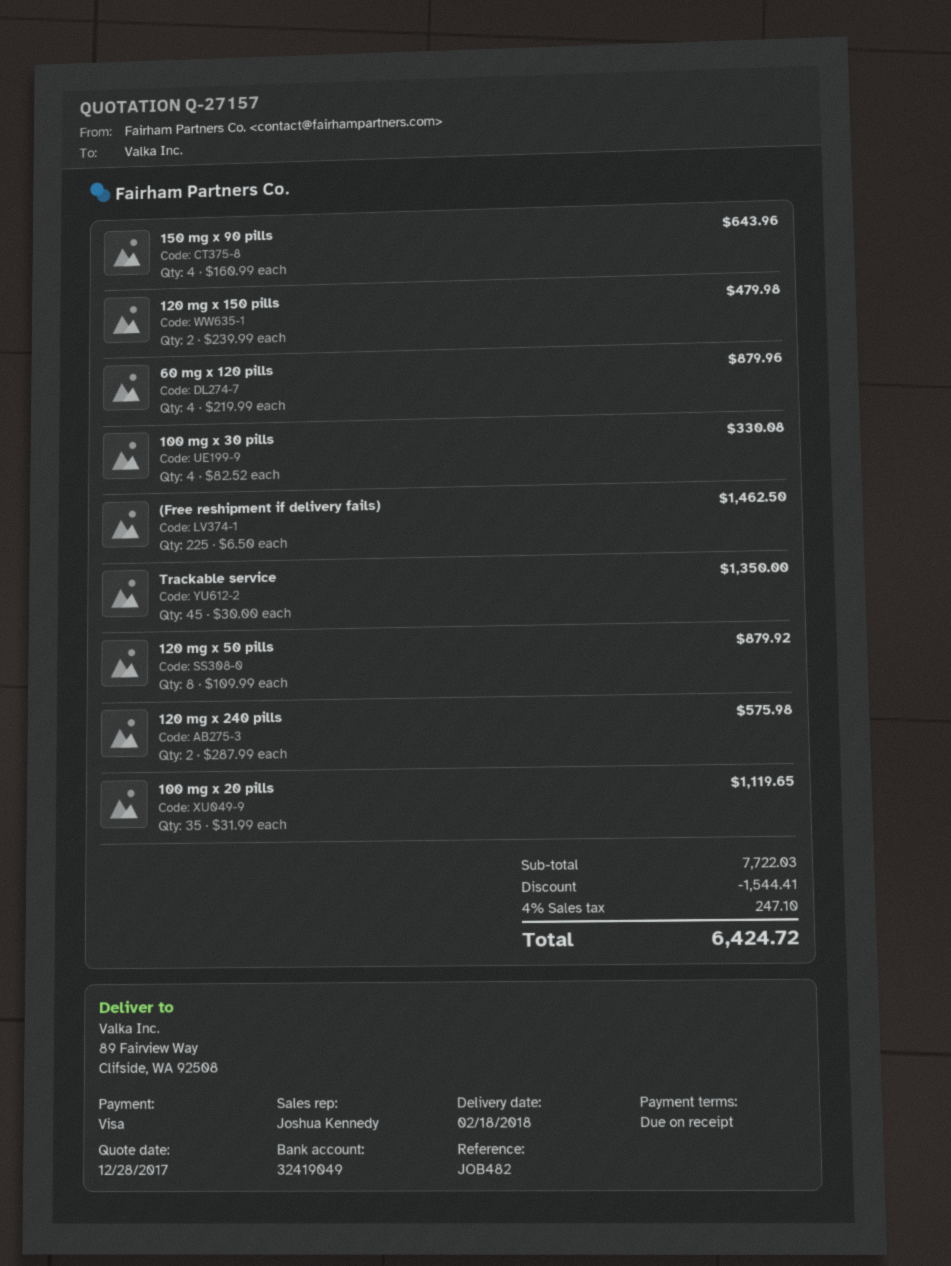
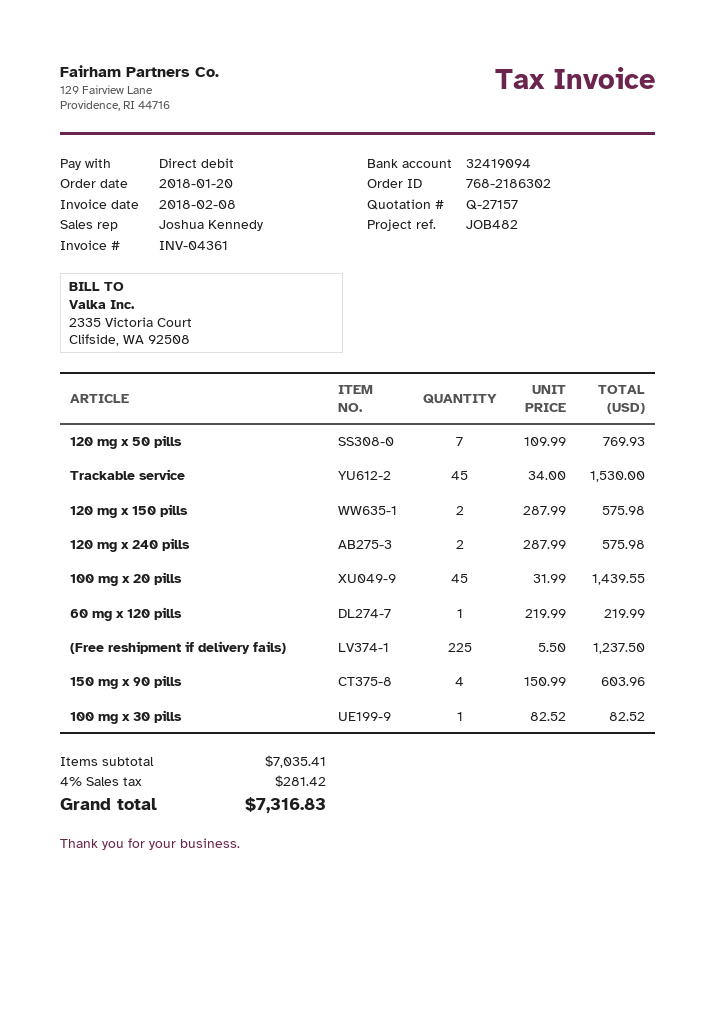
payment method: Visa -> direct debit
bank account: 32419049 -> 32419094
150 mg x 90 pills: 4 x 160.99 = 643.96 -> 4 x 150.99 = 603.96
120 mg x 150 pills: 2 x 239.99 = 479.98 -> 2 x 287.99 = 575.98
60 mg x 120 pills: 4 x 219.99 = 879.96 -> 1 x 219.99 = 219.99
100 mg x 30 pills: 4 x 82.52 = 330.08 -> 1 x 82.52 = 82.52
(Free reshipment if delivery fails): 225 x 6.50 = 1462.50 -> 225 x 5.50 = 1237.50
Trackable service: 45 x 30.00 = 1350.00 -> 45 x 34.00 = 1530.00
120 mg x 50 pills: 8 x 109.99 = 879.92 -> 7 x 109.99 = 769.93
100 mg x 20 pills: 35 x 31.99 = 1119.65 -> 45 x 31.99 = 1439.55
subtotal: 7722.03 -> 7035.41
discount: 1544.41 -> none
tax: 4% = 247.10 -> 4% = 281.42
total: 6424.72 -> 7316.83

